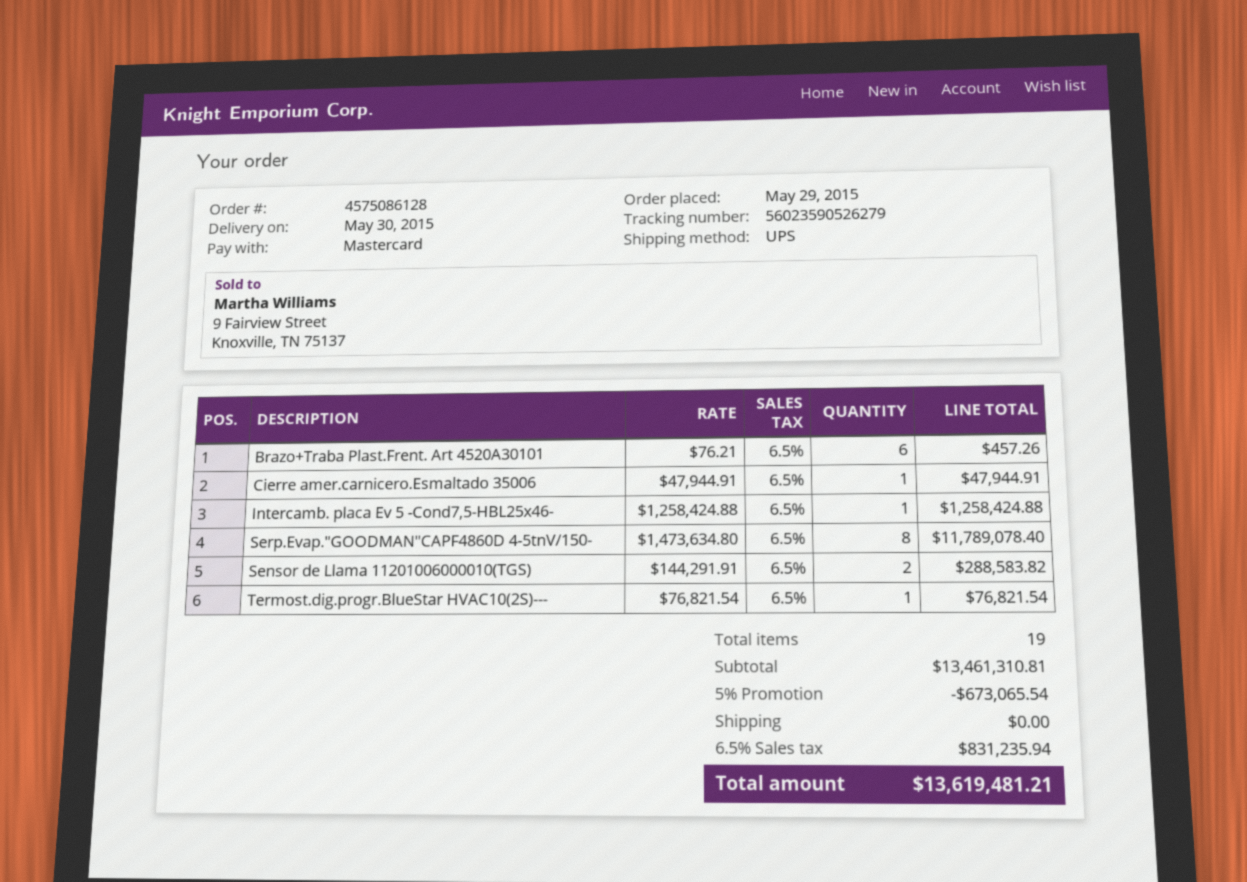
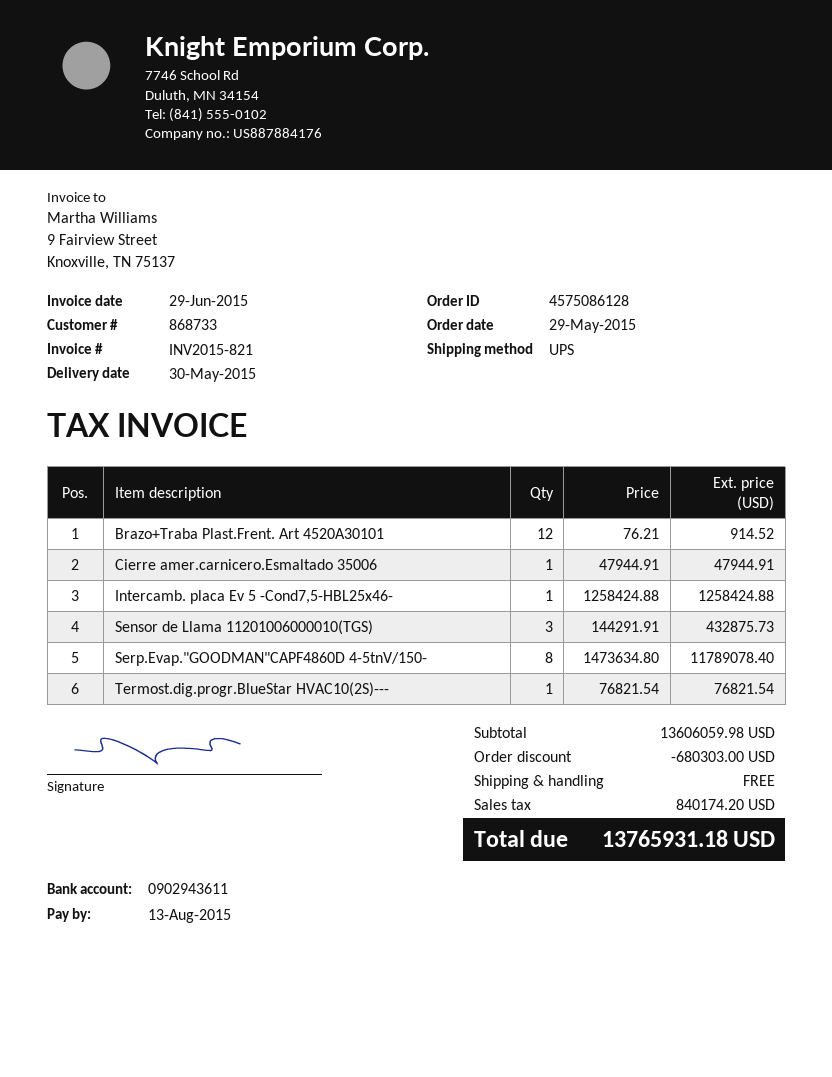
Brazo+Traba Plast.Frent. Art 4520A30101: 6 x 76.21 = 457.26 -> 12 x 76.21 = 914.52
Sensor de Llama 11201006000010(TGS): 2 x 144291.91 = 288583.82 -> 3 x 144291.91 = 432875.73
subtotal: 13461310.81 -> 13606059.98
discount: 673065.54 -> 680303.00
tax: 831235.94 -> 840174.20
total: 13619481.21 -> 13765931.18

